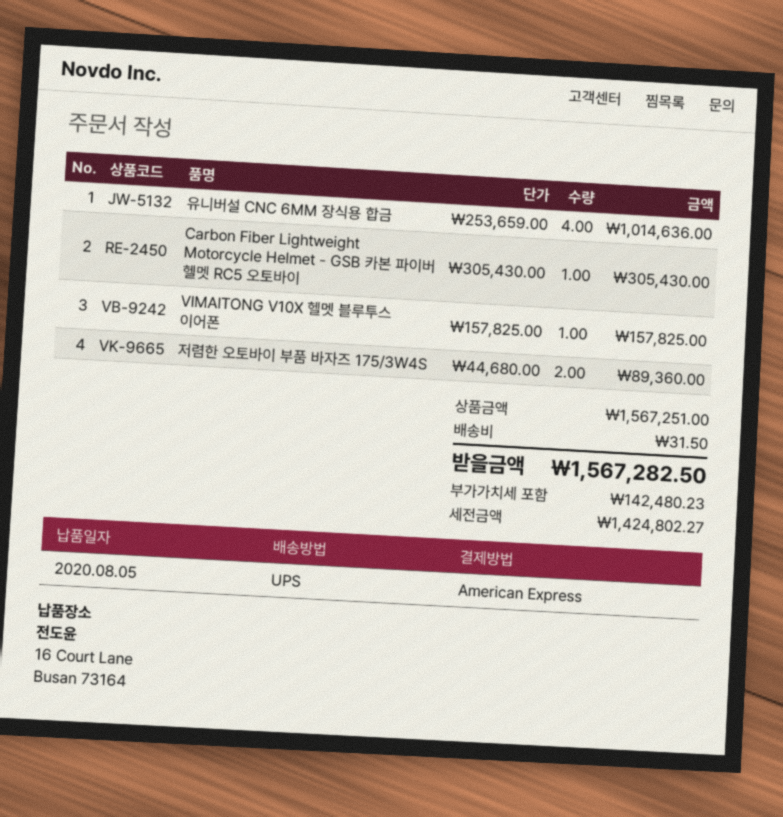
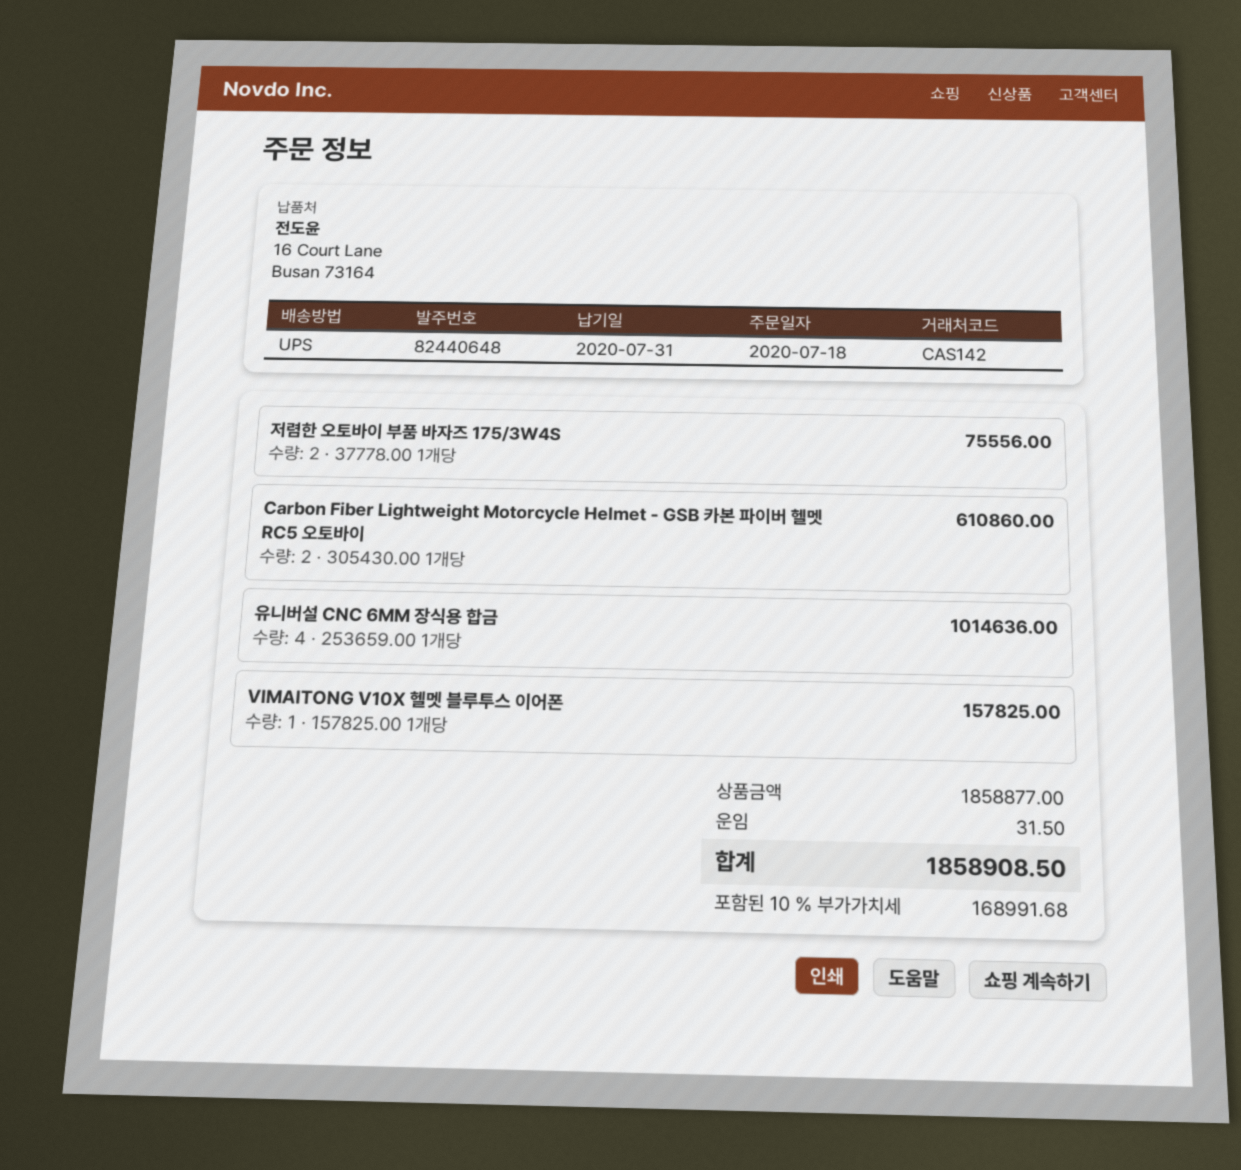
delivery date: 2020-08-05 -> 2020-07-31
Carbon Fiber Lightweight Motorcycle Helmet - GSB 카본 파이버 헬멧 RC5 오토바이: 1 x 305430.00 = 305430.00 -> 2 x 305430.00 = 610860.00
저렴한 오토바이 부품 바자즈 175/3W4S: 2 x 44680.00 = 89360.00 -> 2 x 37778.00 = 75556.00
subtotal: 1567251.00 -> 1858877.00
tax: 142480.23 -> 168991.68
total: 1567282.50 -> 1858908.50

